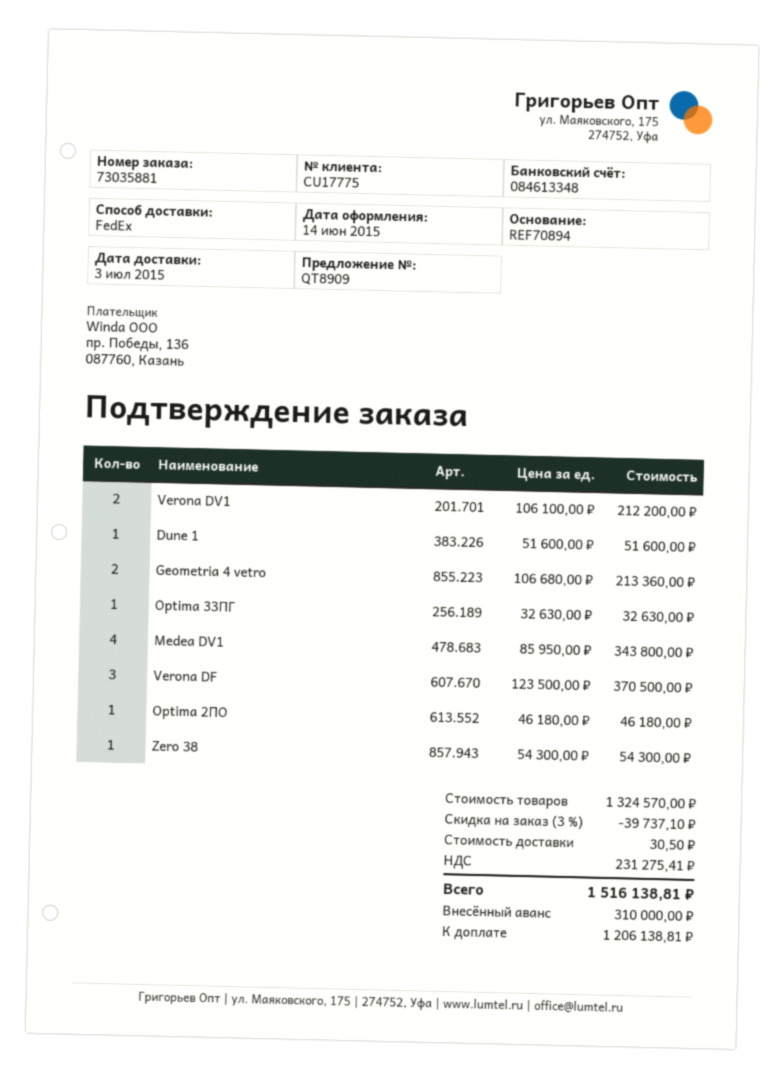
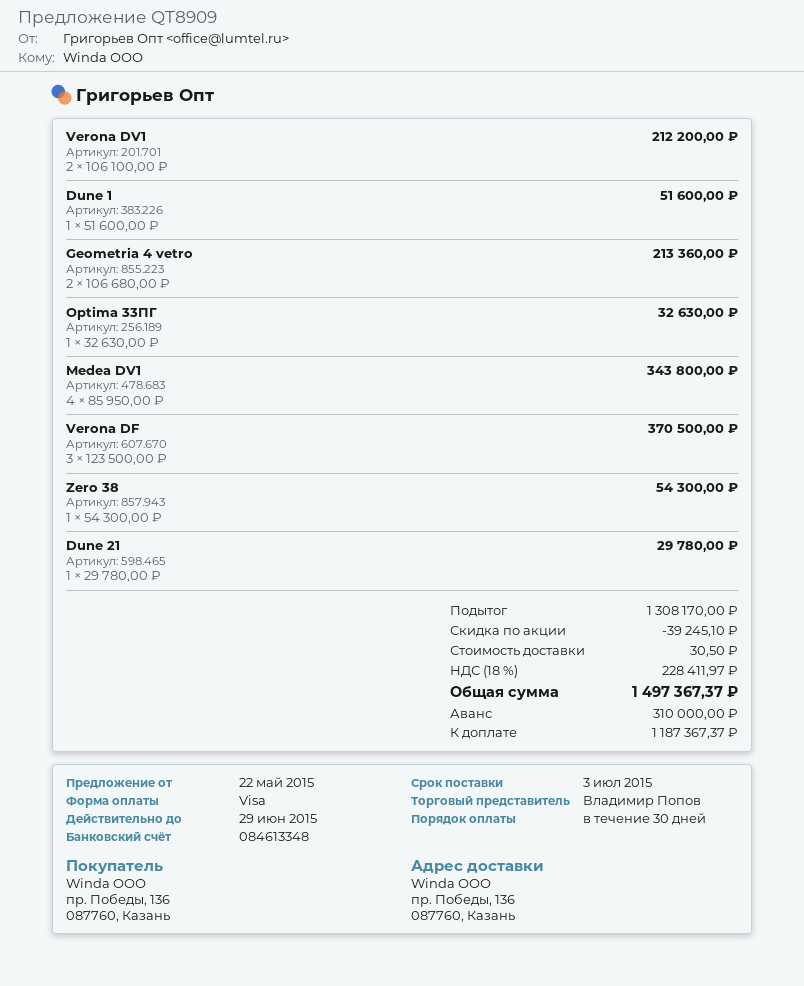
Optima 2ПО: 1 x 46180.00 = 46180.00 -> none
Dune 21: none -> 1 x 29780.00 = 29780.00
subtotal: 1324570.00 -> 1308170.00
discount: 39737.10 -> 39245.10
tax: 231275.41 -> 228411.97
total: 1516138.81 -> 1497367.37
balance: 1206138.81 -> 1187367.37

